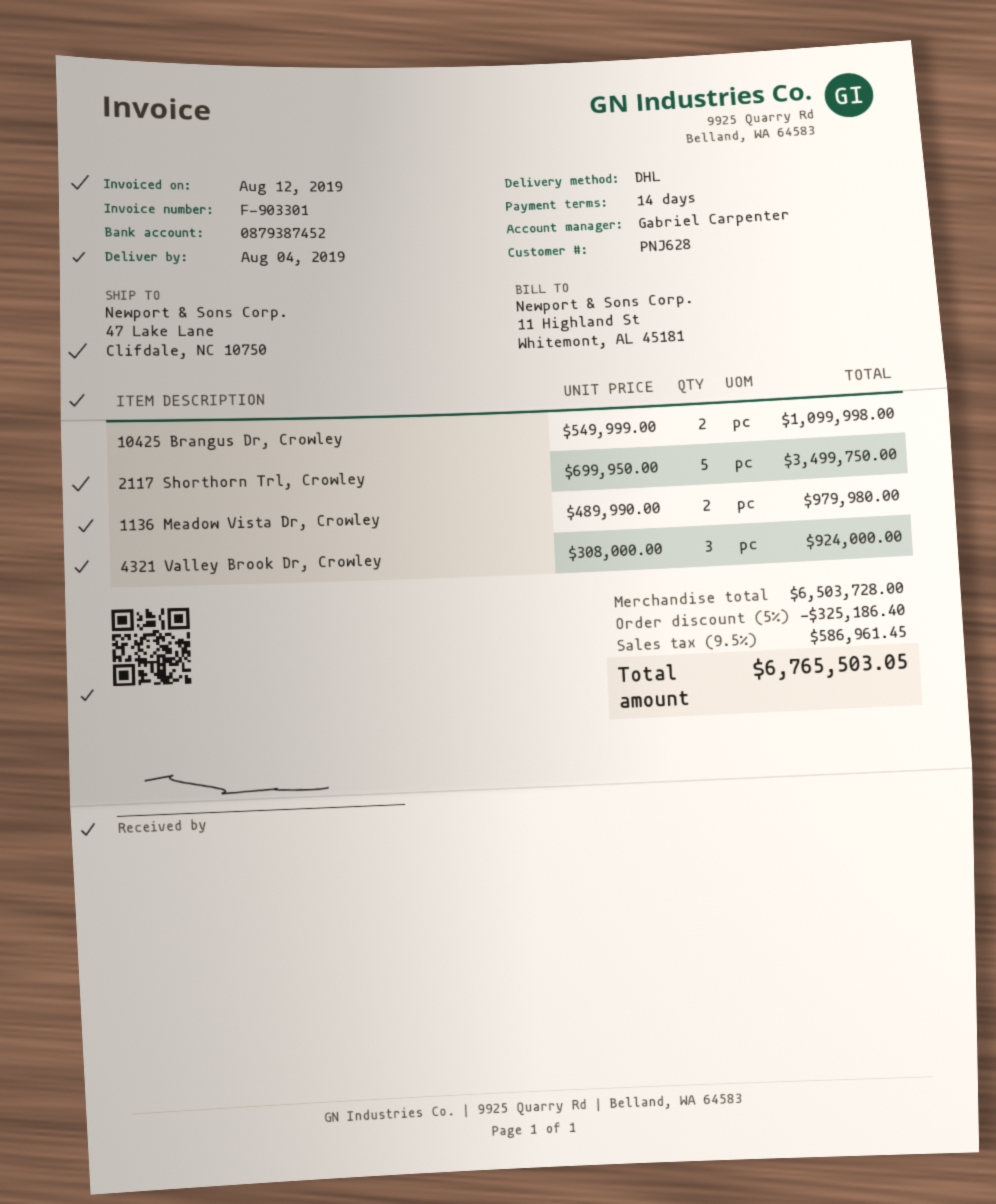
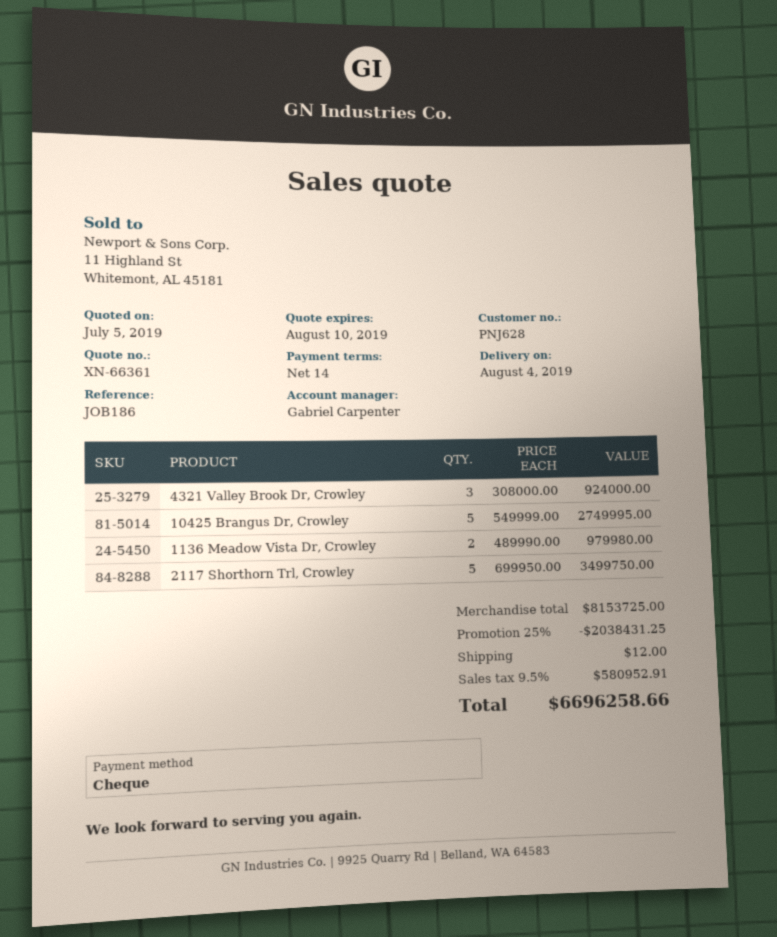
10425 Brangus Dr, Crowley: 2 x 549999.00 = 1099998.00 -> 5 x 549999.00 = 2749995.00
subtotal: 6503728.00 -> 8153725.00
discount: 5% = 325186.40 -> 25% = 2038431.25
shipping: none -> 12.00
tax: 9.5% = 586961.45 -> 9.5% = 580952.91
total: 6765503.05 -> 6696258.66

